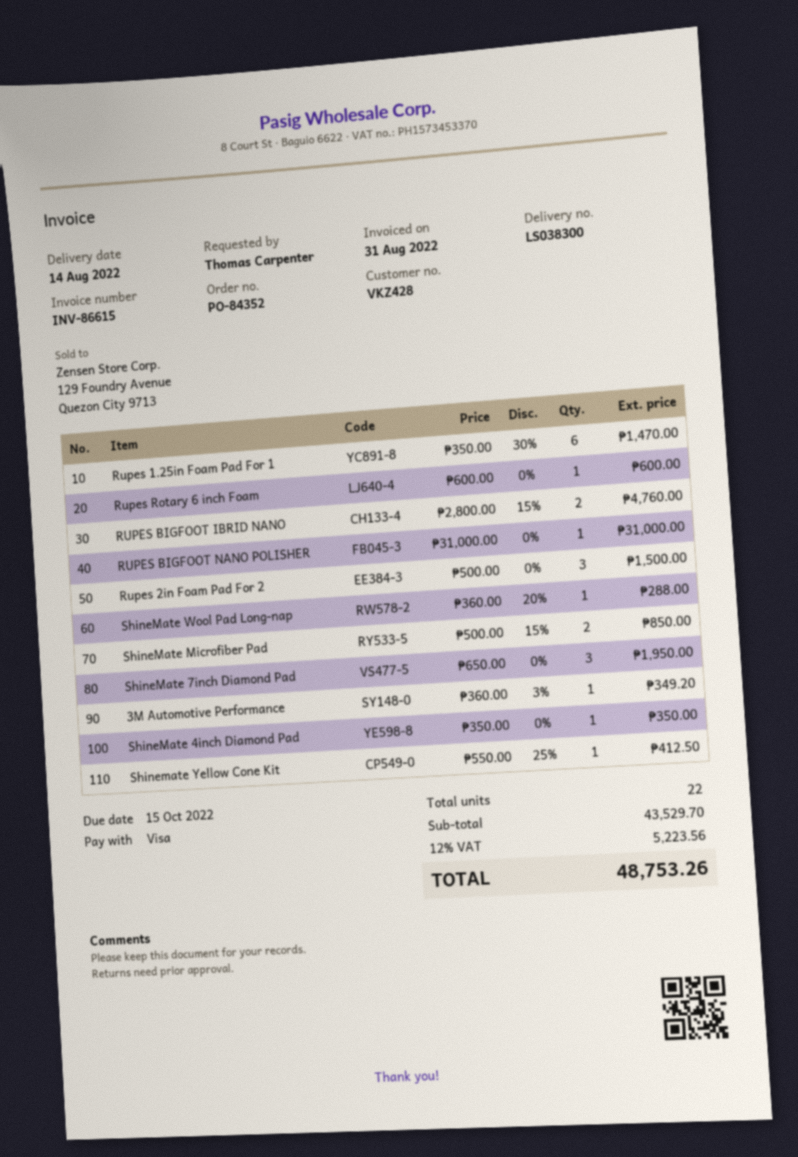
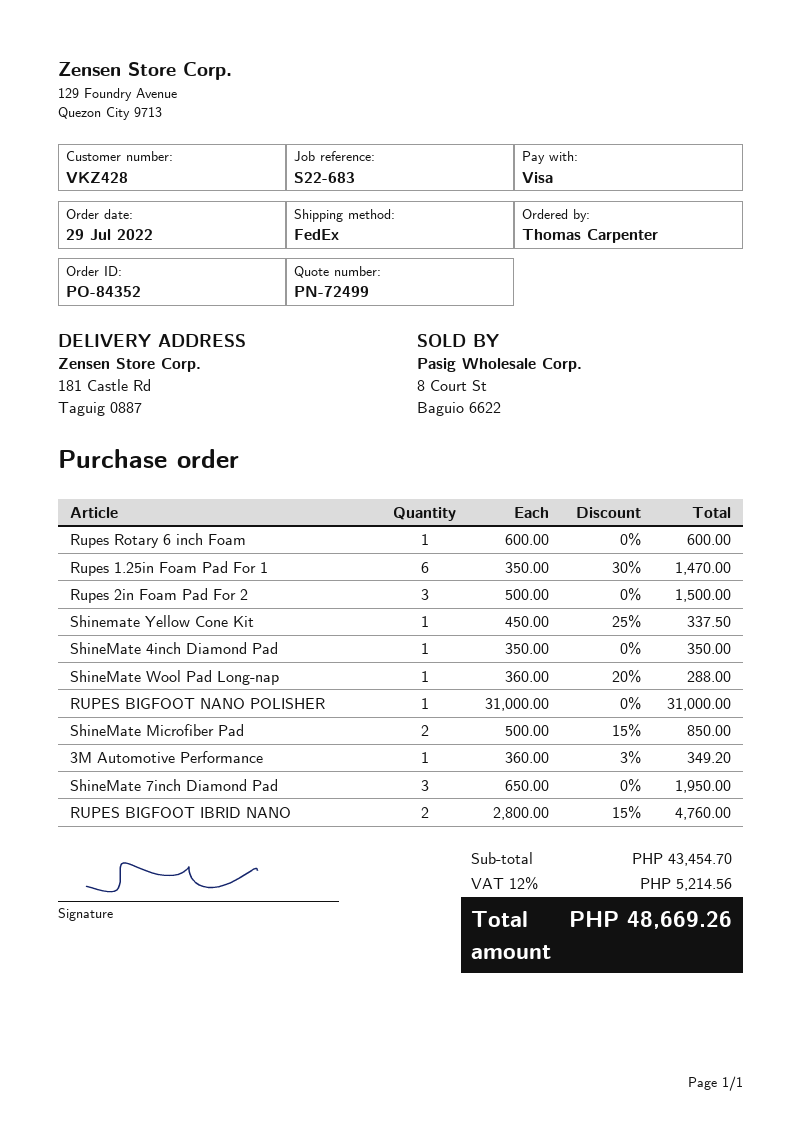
Shinemate Yellow Cone Kit: 1 x 550.00 - 25% = 412.50 -> 1 x 450.00 - 25% = 337.50
subtotal: 43529.70 -> 43454.70
tax: 12% = 5223.56 -> 12% = 5214.56
total: 48753.26 -> 48669.26

